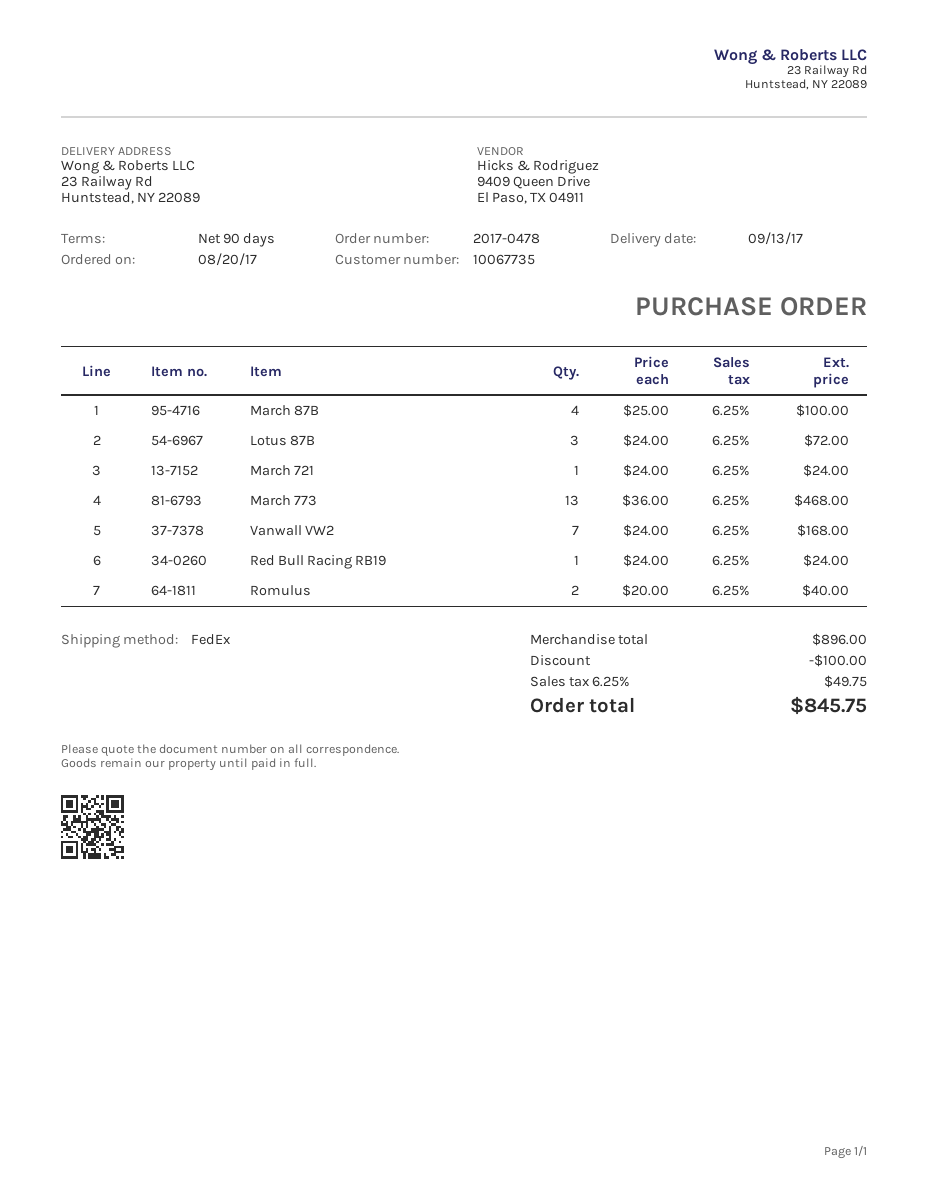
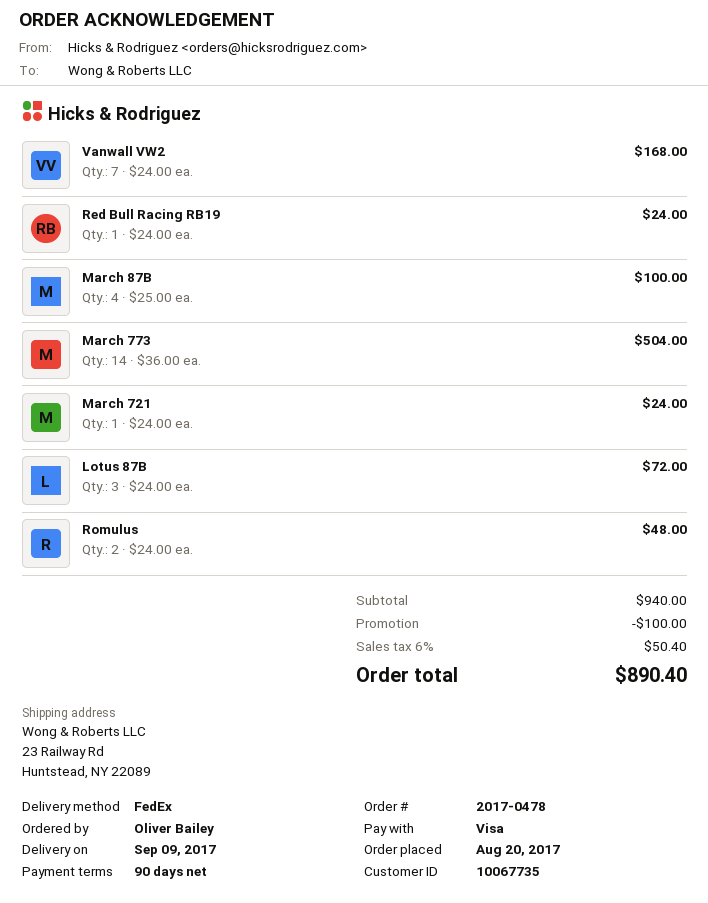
delivery date: 2017-09-13 -> 2017-09-09
March 773: 13 x 36.00 = 468.00 -> 14 x 36.00 = 504.00
Romulus: 2 x 20.00 = 40.00 -> 2 x 24.00 = 48.00
subtotal: 896.00 -> 940.00
tax: 6.25% = 49.75 -> 6% = 50.40
total: 845.75 -> 890.40

